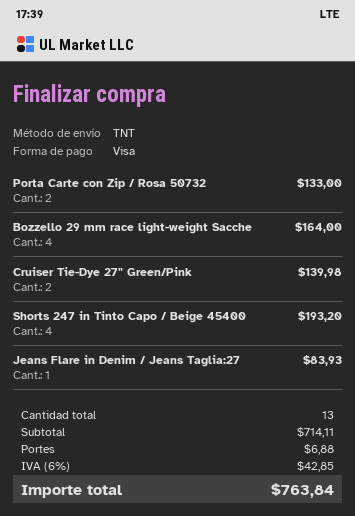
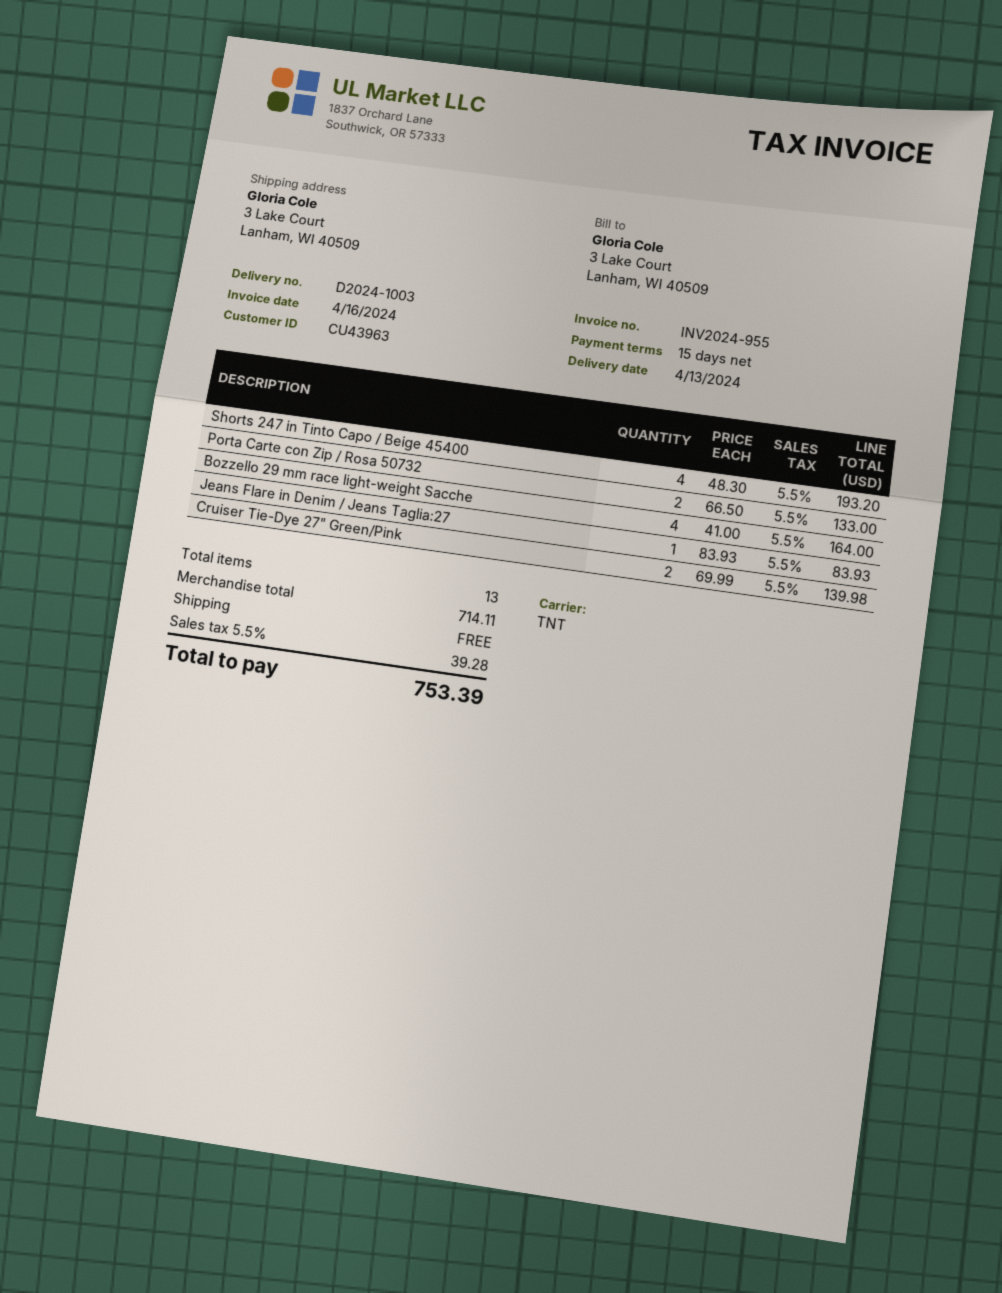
shipping: 6.88 -> 0.00
tax: 6% = 42.85 -> 5.5% = 39.28
total: 763.84 -> 753.39

